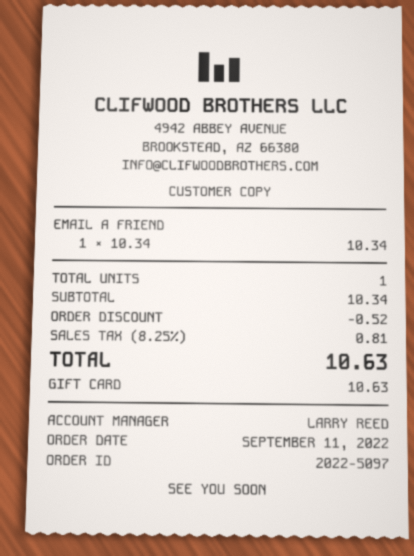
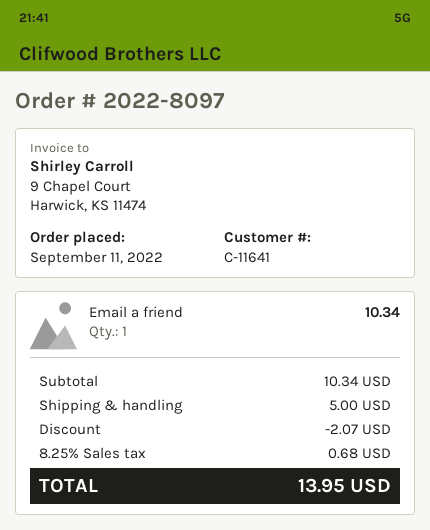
order number: 2022-5097 -> 2022-8097
discount: 0.52 -> 2.07
shipping: none -> 5.00
tax: 8.25% = 0.81 -> 8.25% = 0.68
total: 10.63 -> 13.95

